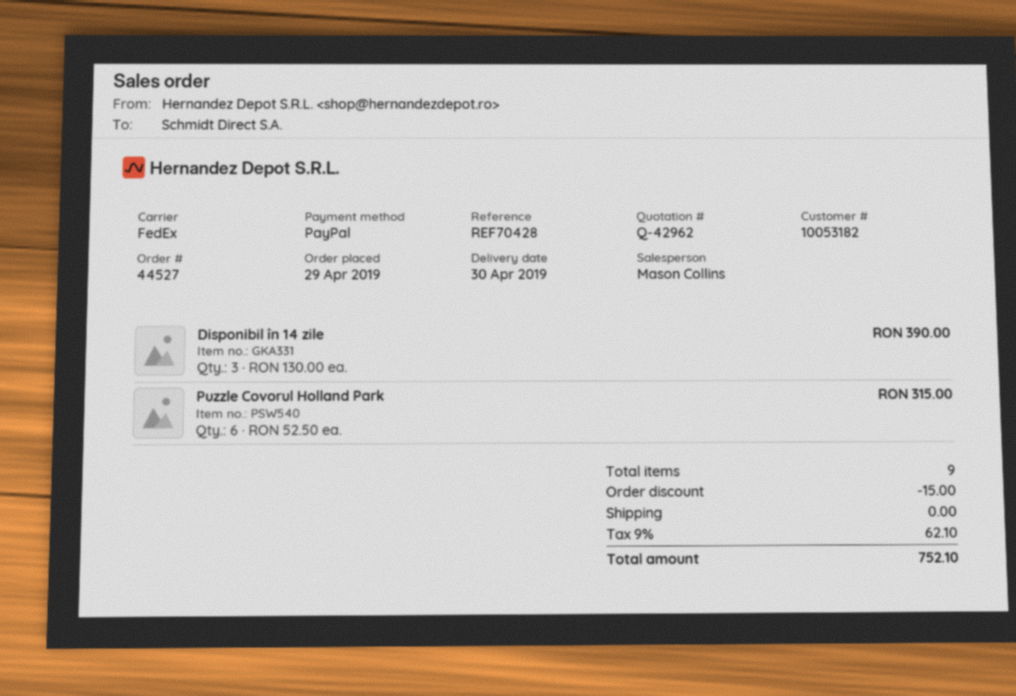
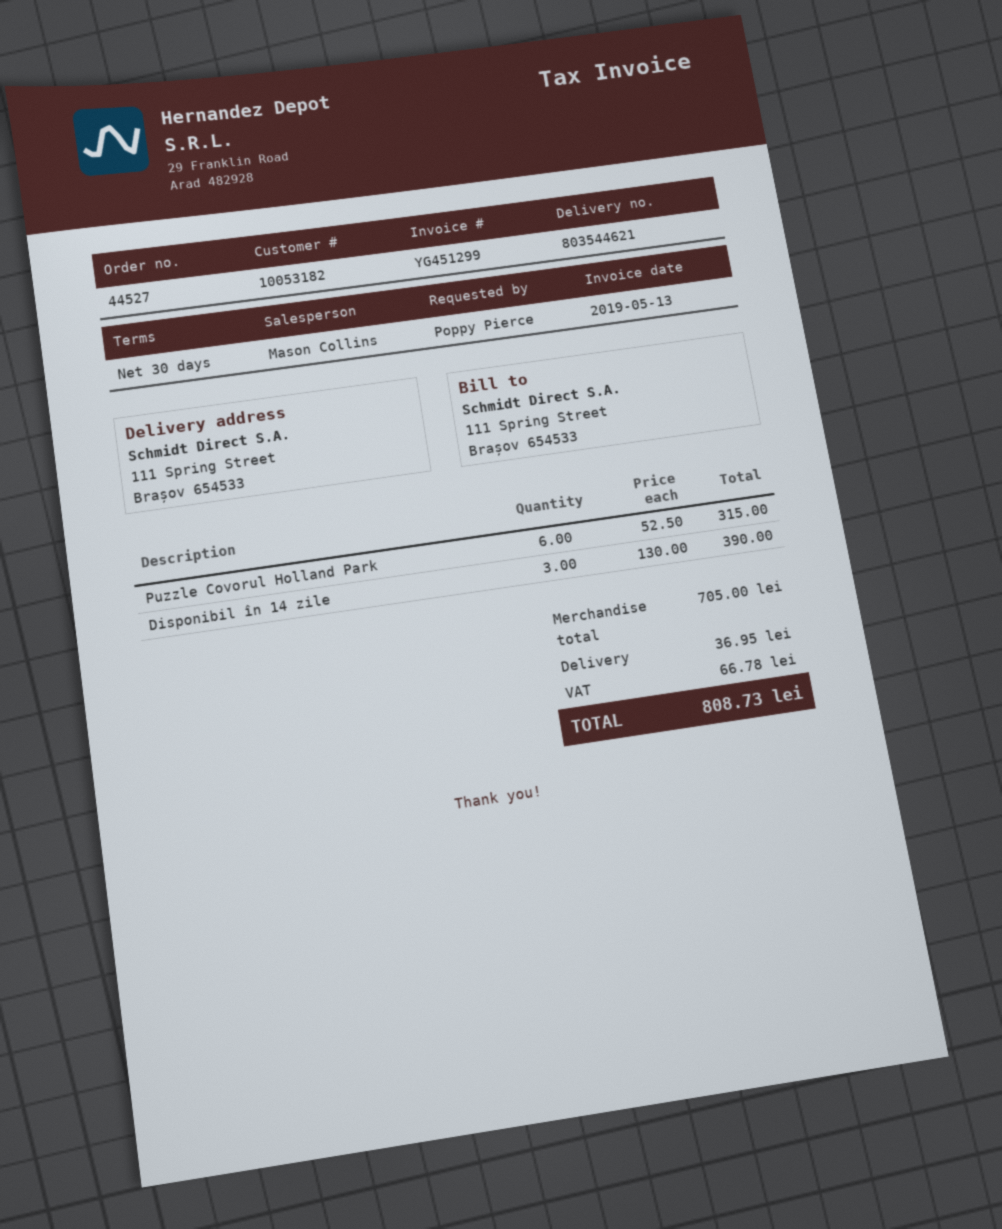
discount: 15.00 -> none
shipping: 0.00 -> 36.95
tax: 62.10 -> 66.78
total: 752.10 -> 808.73

